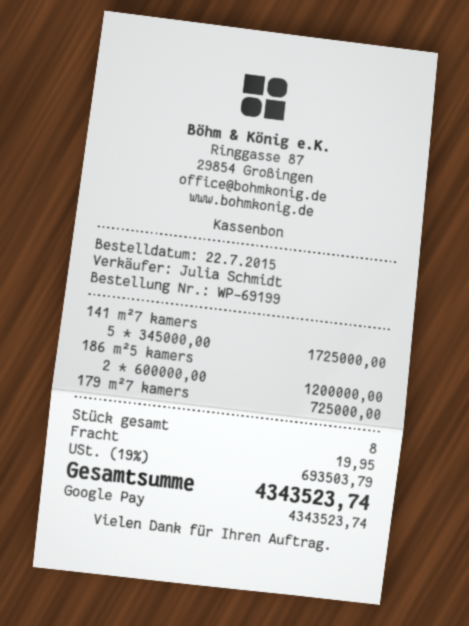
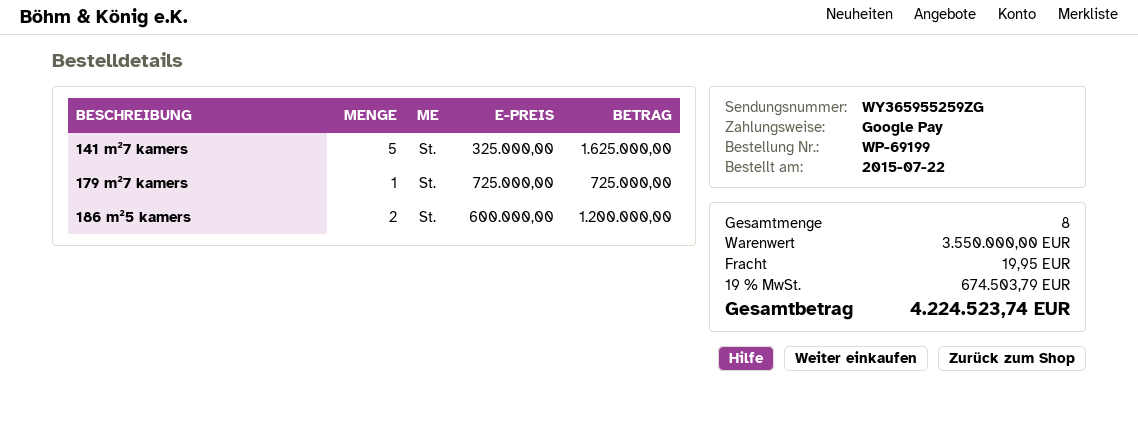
141 m²7 kamers: 5 x 345000.00 = 1725000.00 -> 5 x 325000.00 = 1625000.00
tax: 19% = 693503.79 -> 19% = 674503.79
total: 4343523.74 -> 4224523.74

